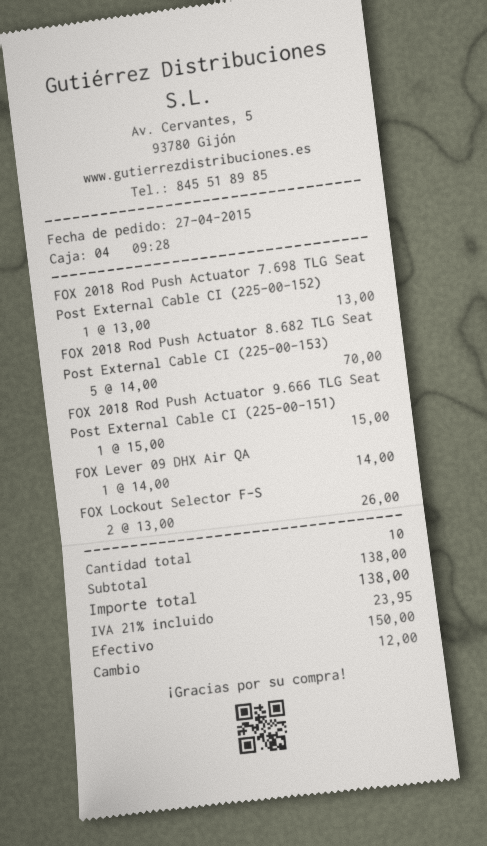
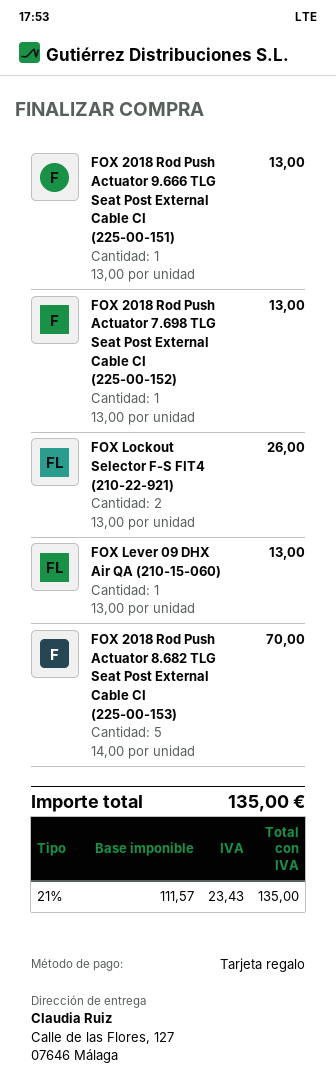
payment method: cash -> gift card
FOX 2018 Rod Push Actuator 9.666 TLG Seat Post External Cable CI (225-00-151): 1 x 15.00 = 15.00 -> 1 x 13.00 = 13.00
FOX Lever 09 DHX Air QA: 1 x 14.00 = 14.00 -> 1 x 13.00 = 13.00
tax: 21% = 23.95 -> 21% = 23.43
total: 138.00 -> 135.00

